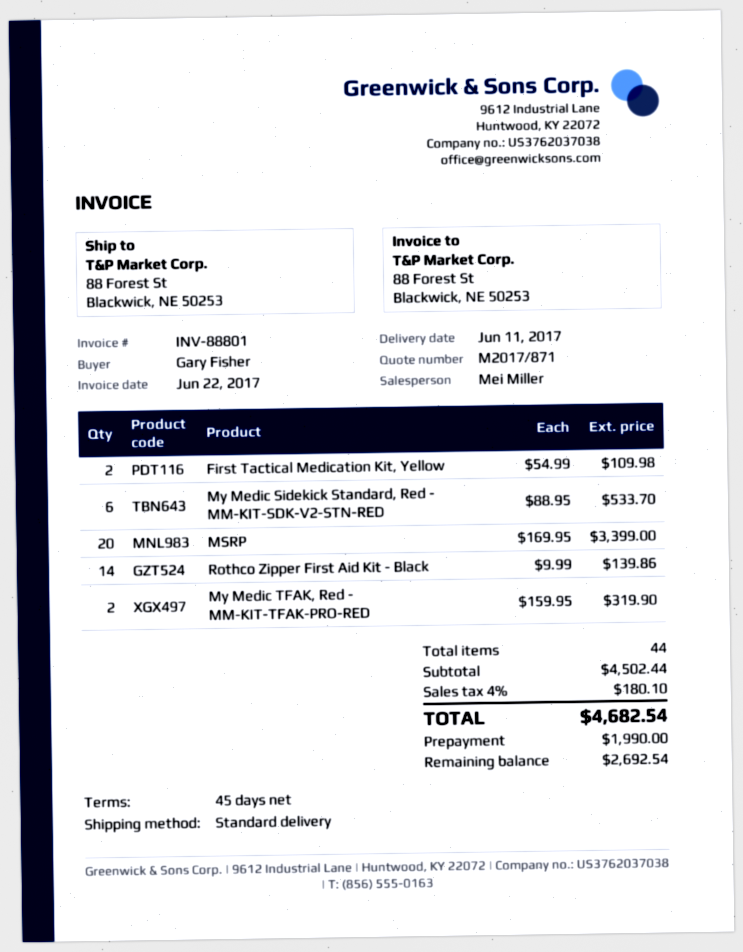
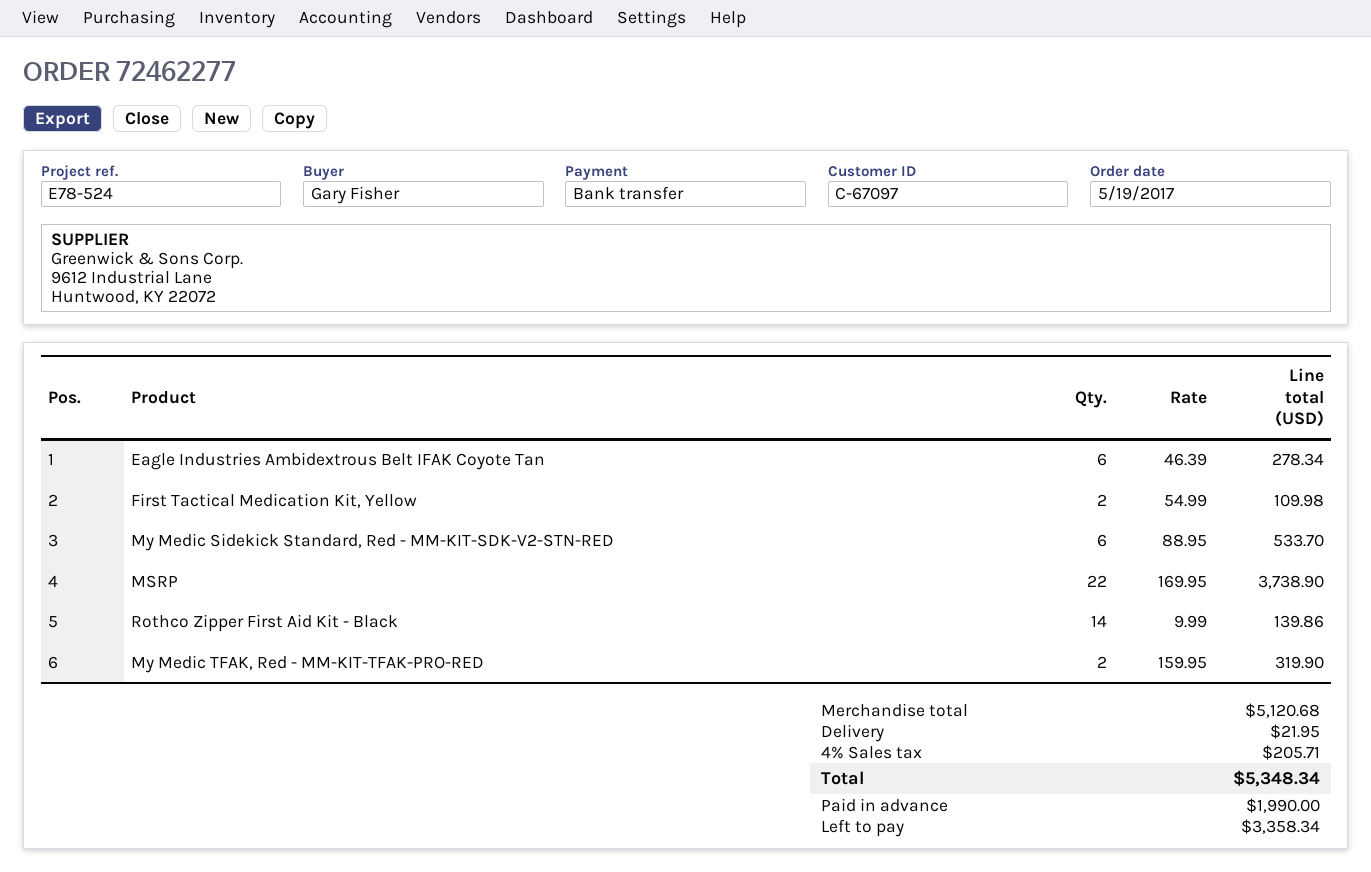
MSRP: 20 x 169.95 = 3399.00 -> 22 x 169.95 = 3738.90
Eagle Industries Ambidextrous Belt IFAK Coyote Tan: none -> 6 x 46.39 = 278.34
subtotal: 4502.44 -> 5120.68
shipping: none -> 21.95
tax: 4% = 180.10 -> 4% = 205.71
total: 4682.54 -> 5348.34
balance: 2692.54 -> 3358.34

